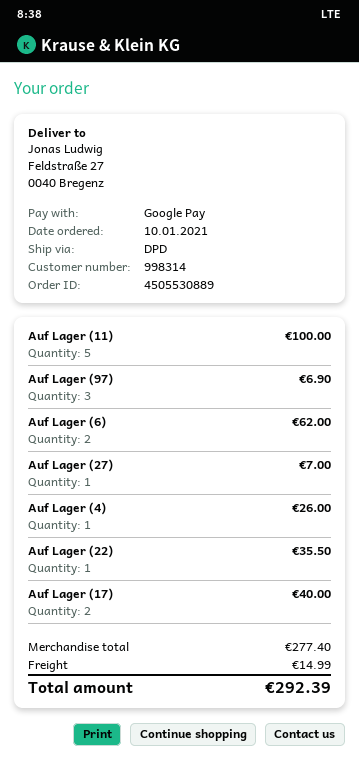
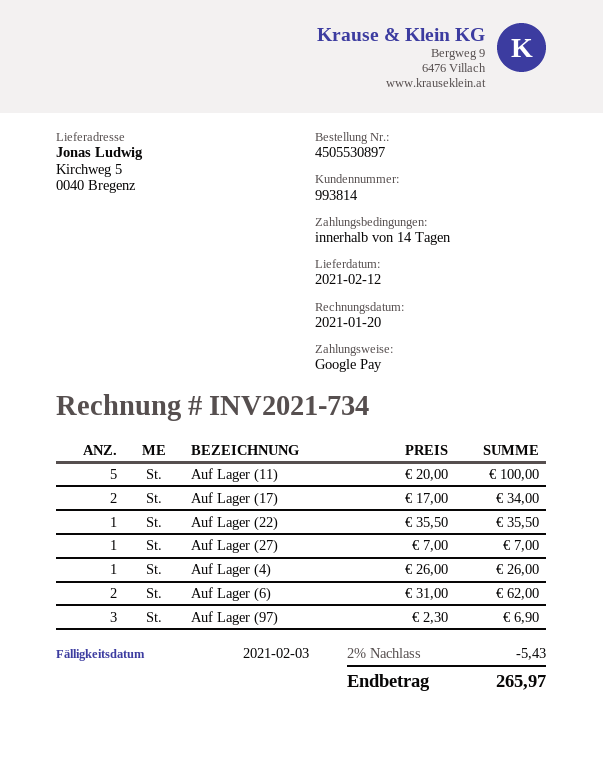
order number: 4505530889 -> 4505530897
customer number: 998314 -> 993814
ship to: Feldstraße 27, 0040 Bregenz -> Kirchweg 5, 0040 Bregenz
Auf Lager (17): 2 for 40.00 -> 2 for 34.00
discount: none -> 2% = 5.43
shipping: 14.99 -> none
total: 292.39 -> 265.97

